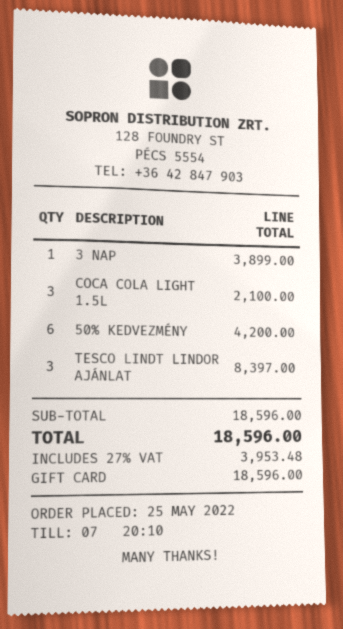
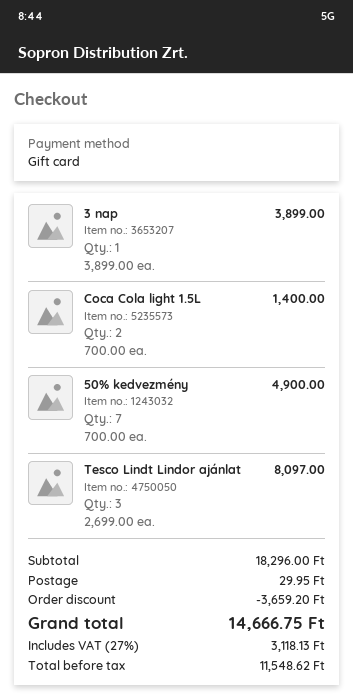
COCA COLA LIGHT 1.5L: 3 for 2100.00 -> 2 for 1400.00
50% KEDVEZMÉNY: 6 for 4200.00 -> 7 for 4900.00
TESCO LINDT LINDOR AJÁNLAT: 3 for 8397.00 -> 3 for 8097.00
subtotal: 18596.00 -> 18296.00
discount: none -> 3659.20
shipping: none -> 29.95
tax: 27% = 3953.48 -> 27% = 3118.13
total: 18596.00 -> 14666.75

